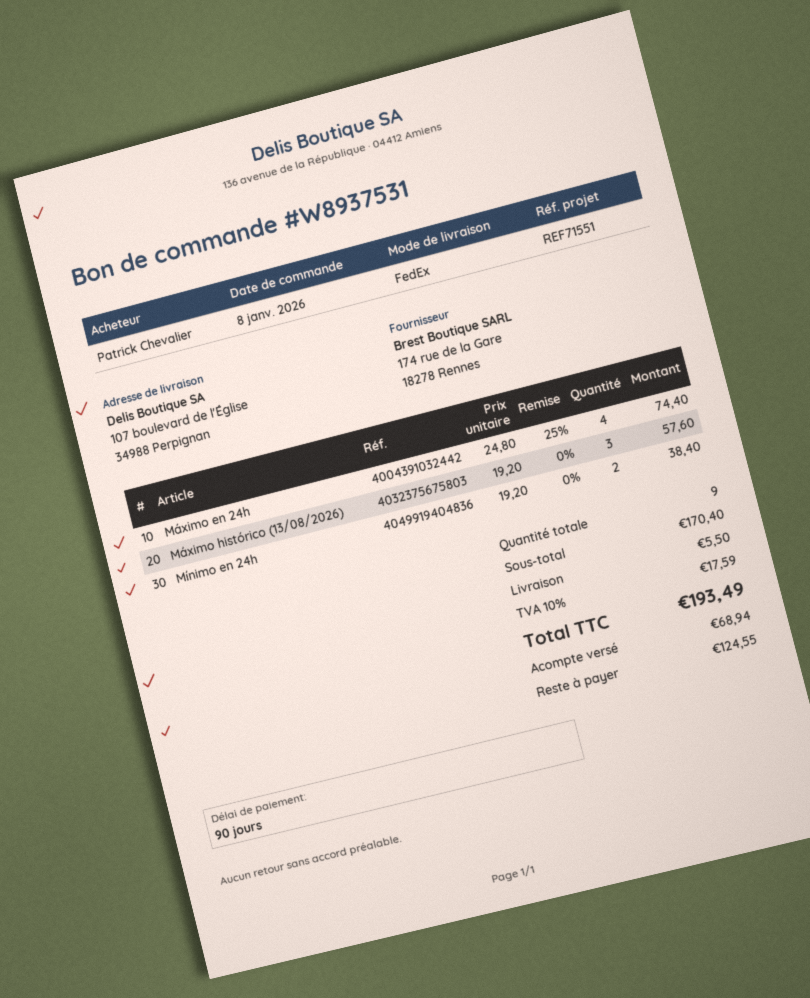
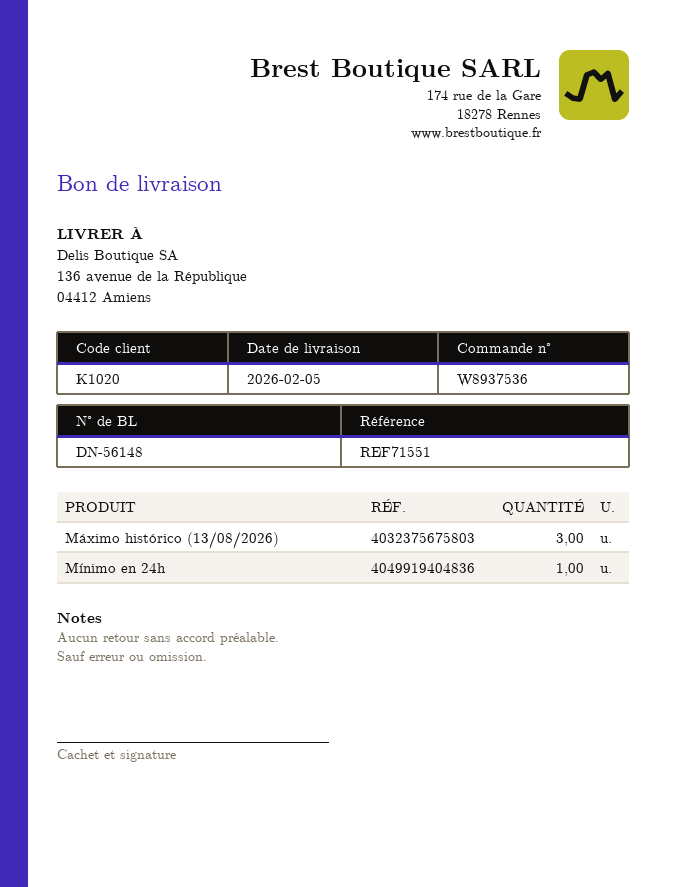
order number: W8937531 -> W8937536
ship to: 107 boulevard de l'Église, 34988 Perpignan -> 136 avenue de la République, 04412 Amiens
Máximo en 24h: 4 -> none
Mínimo en 24h: 2 -> 1

